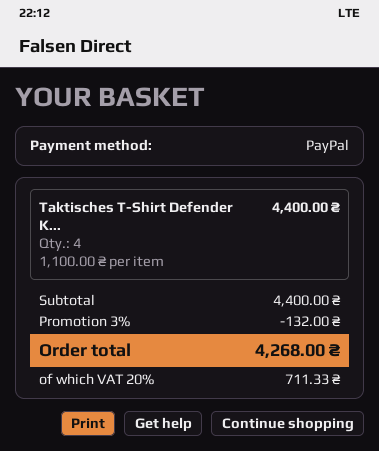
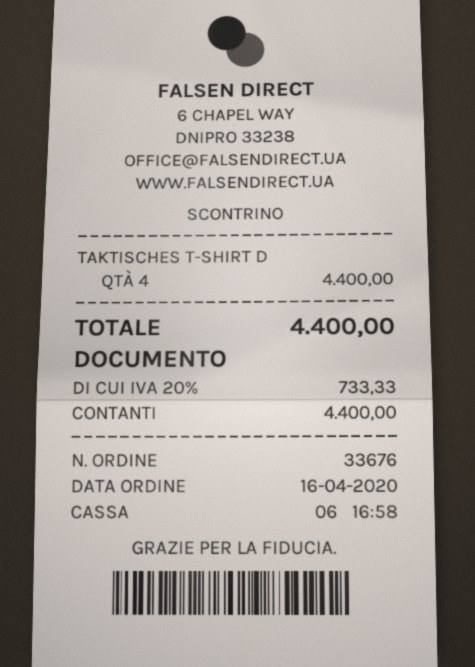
payment method: PayPal -> cash
discount: 3% = 132.00 -> none
tax: 20% = 711.33 -> 20% = 733.33
total: 4268.00 -> 4400.00

